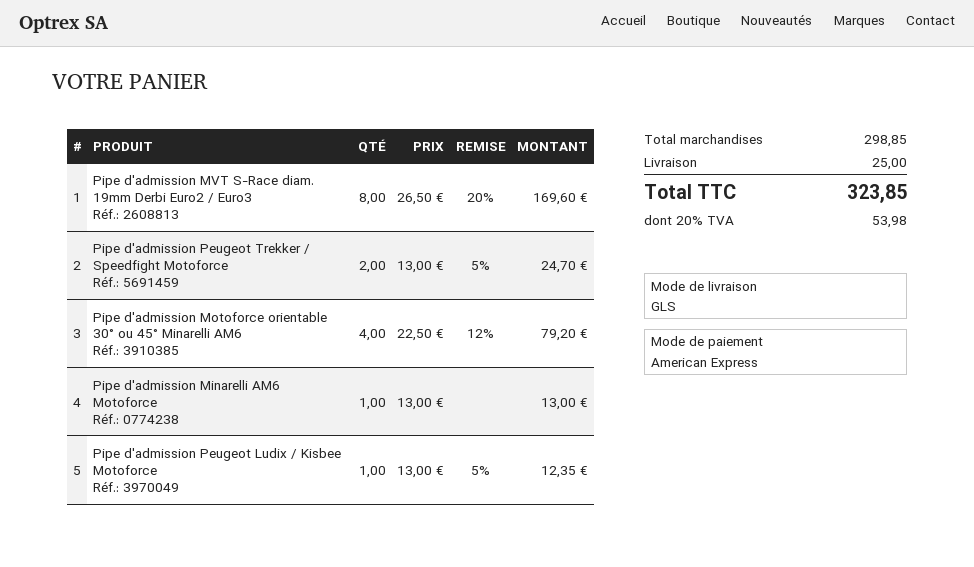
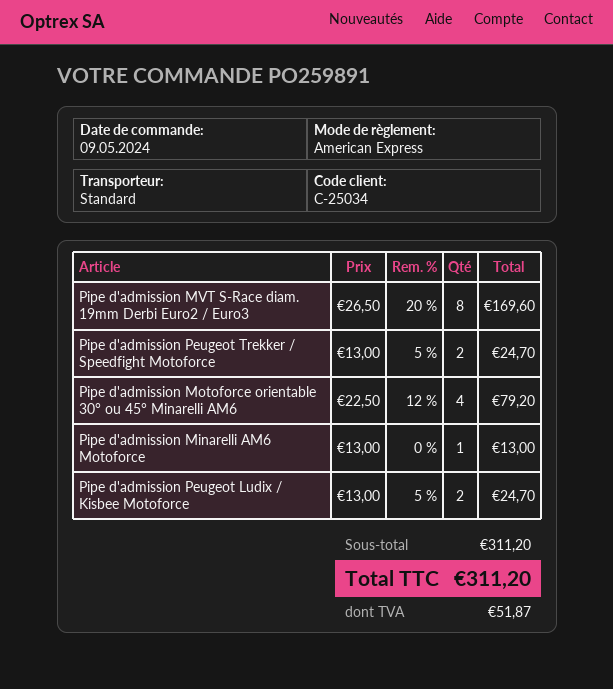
shipping method: GLS -> standard
Pipe d'admission Peugeot Ludix / Kisbee Motoforce: 1 x 13.00 - 5% = 12.35 -> 2 x 13.00 - 5% = 24.70
subtotal: 298.85 -> 311.20
shipping: 25.00 -> none
tax: 53.98 -> 51.87
total: 323.85 -> 311.20

